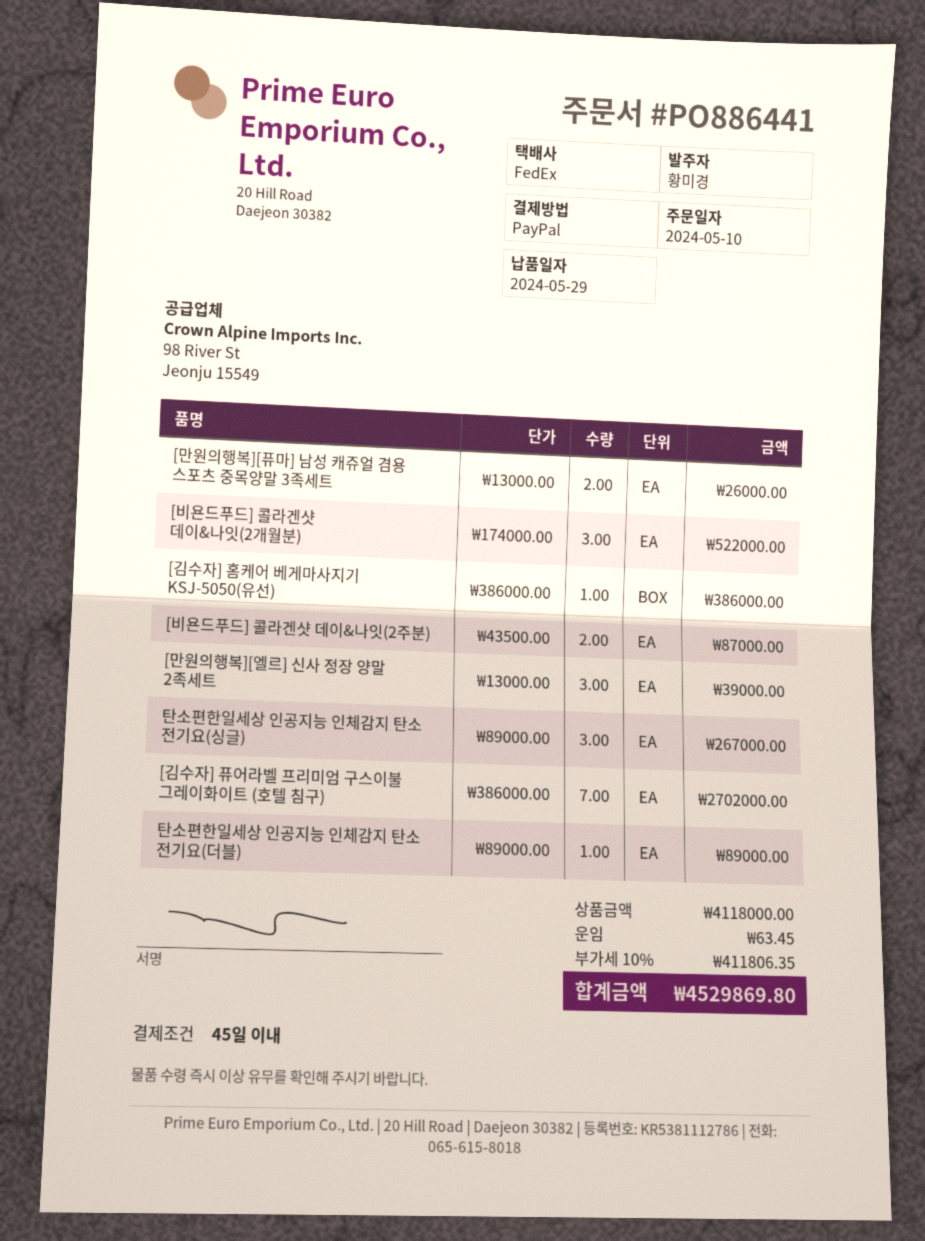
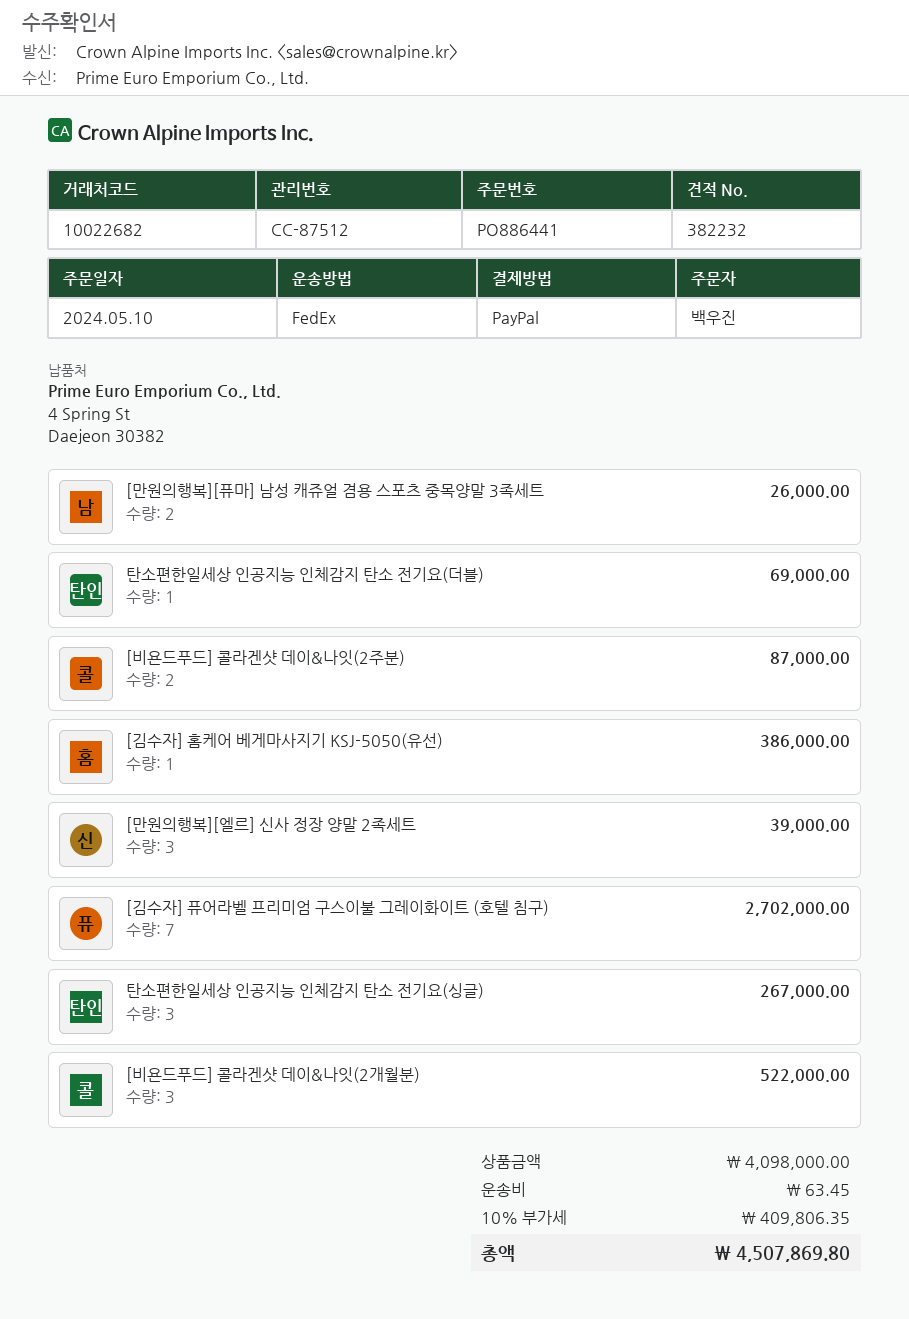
ordered by: 황미경 -> 백우진
탄소편한일세상 인공지능 인체감지 탄소 전기요(더블): 1 for 89000.00 -> 1 for 69000.00
subtotal: 4118000.00 -> 4098000.00
tax: 10% = 411806.35 -> 10% = 409806.35
total: 4529869.80 -> 4507869.80

